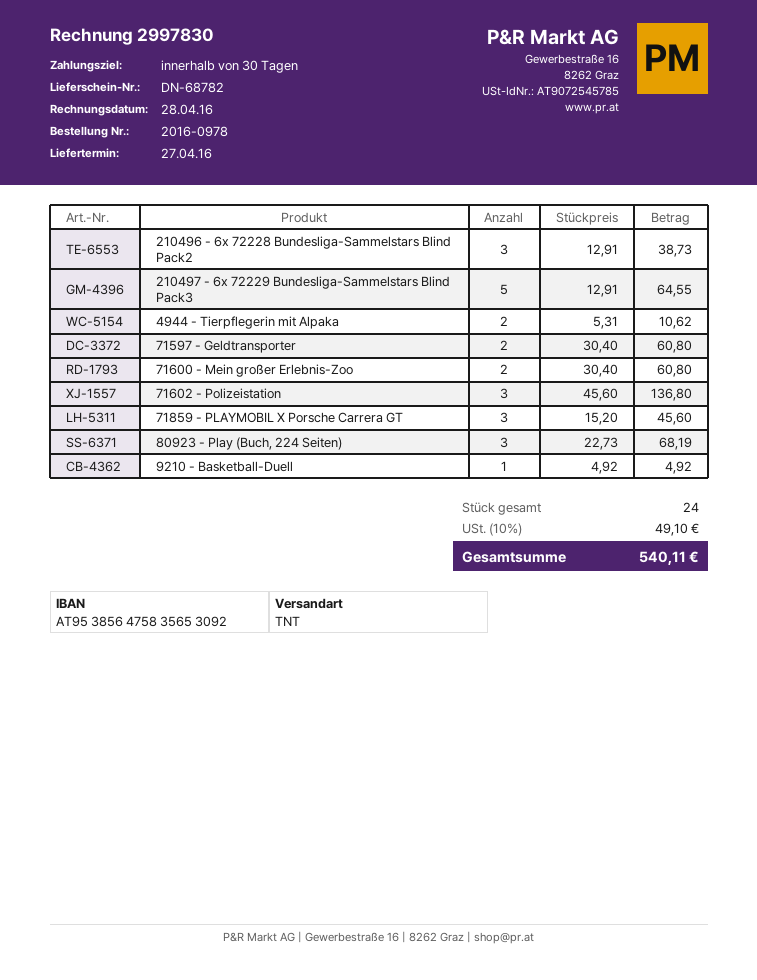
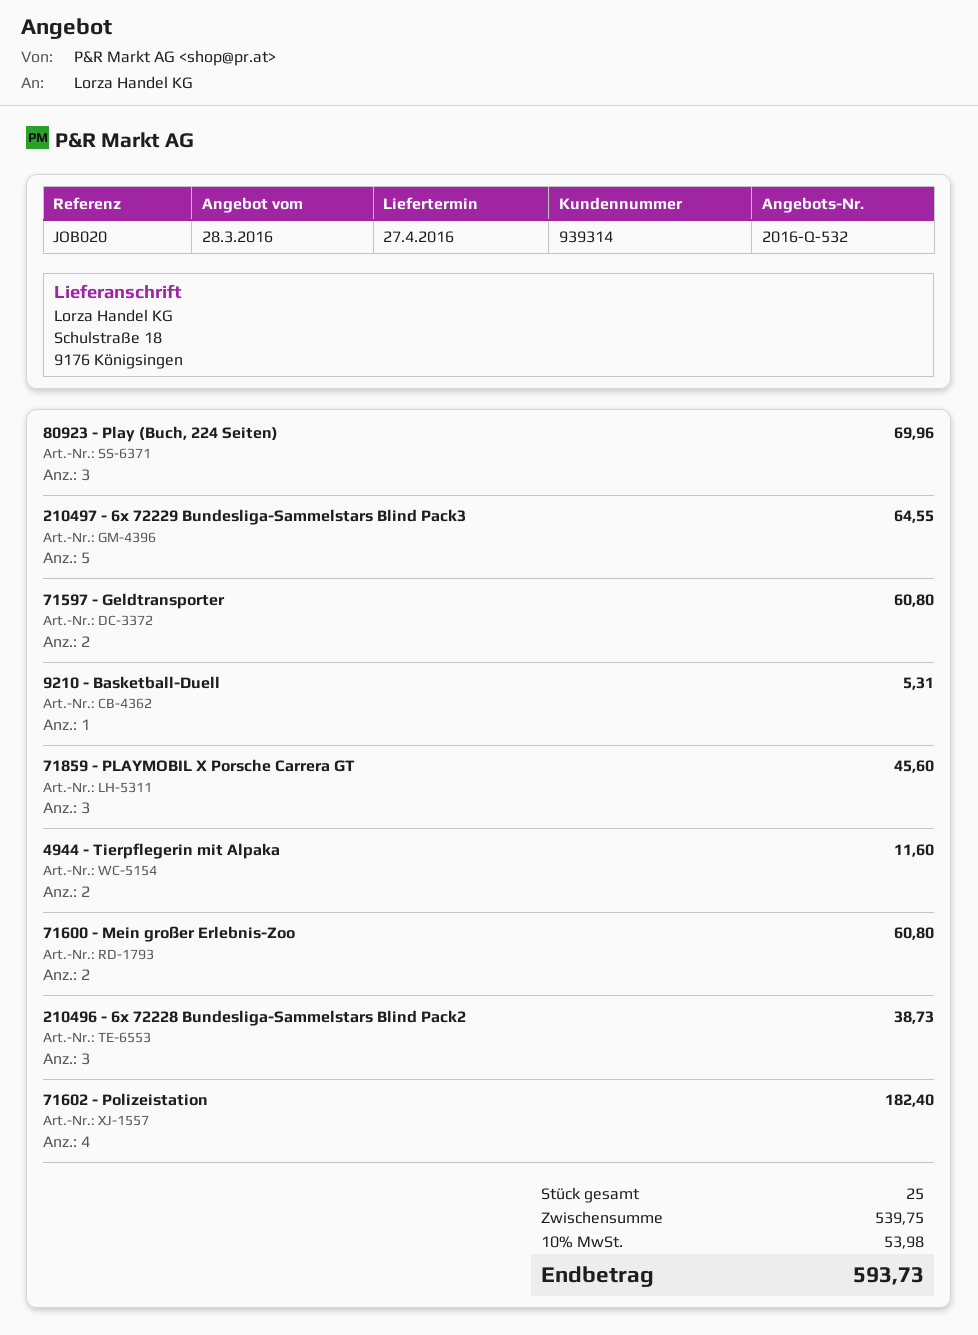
4944 - Tierpflegerin mit Alpaka: 2 for 10.62 -> 2 for 11.60
71602 - Polizeistation: 3 for 136.80 -> 4 for 182.40
80923 - Play (Buch, 224 Seiten): 3 for 68.19 -> 3 for 69.96
9210 - Basketball-Duell: 1 for 4.92 -> 1 for 5.31
total quantity: 24 -> 25
tax: 10% = 49.10 -> 10% = 53.98
total: 540.11 -> 593.73

